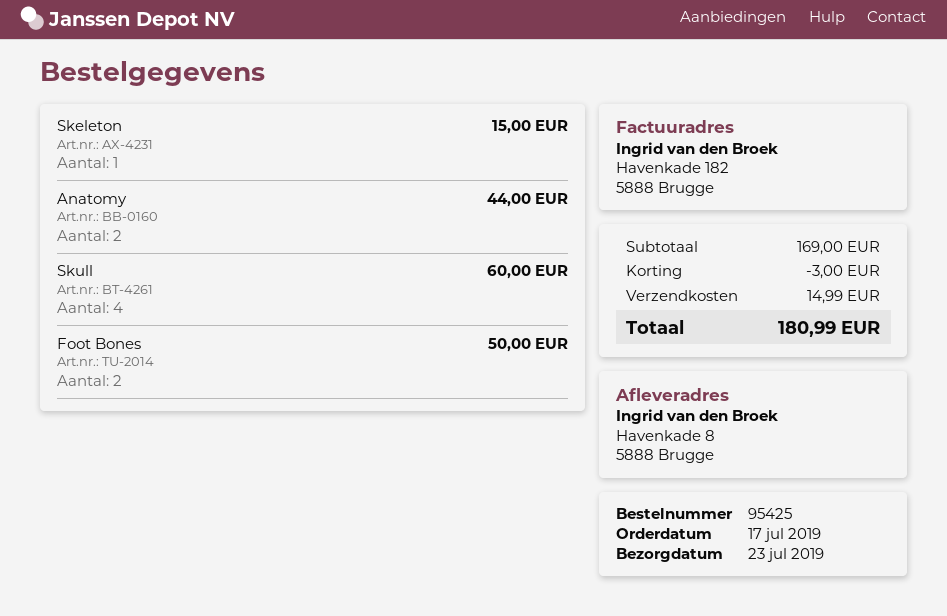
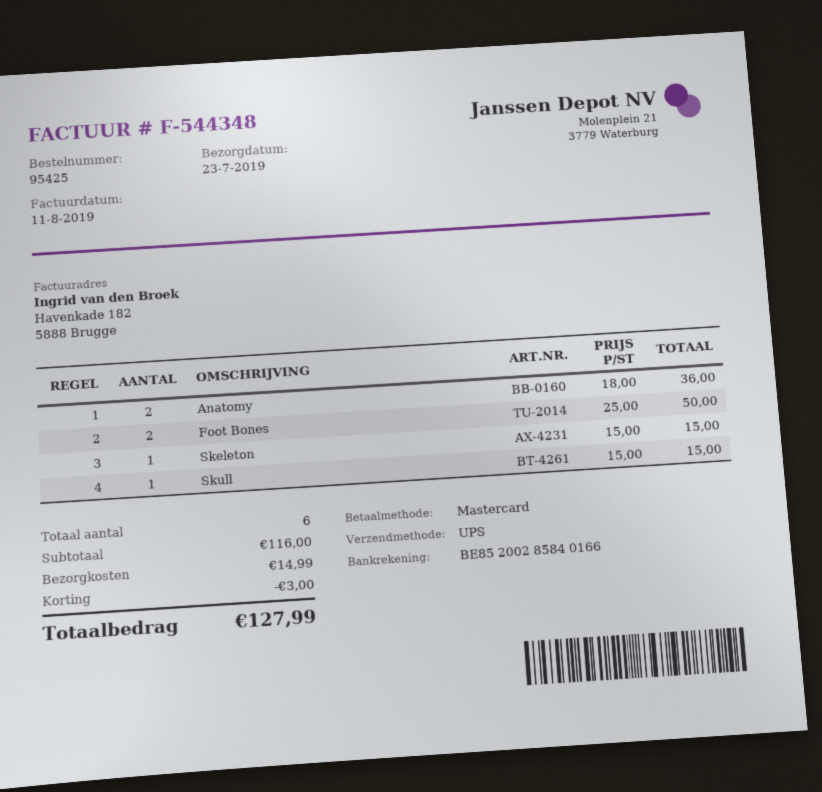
Anatomy: 2 for 44.00 -> 2 for 36.00
Skull: 4 for 60.00 -> 1 for 15.00
subtotal: 169.00 -> 116.00
total: 180.99 -> 127.99

